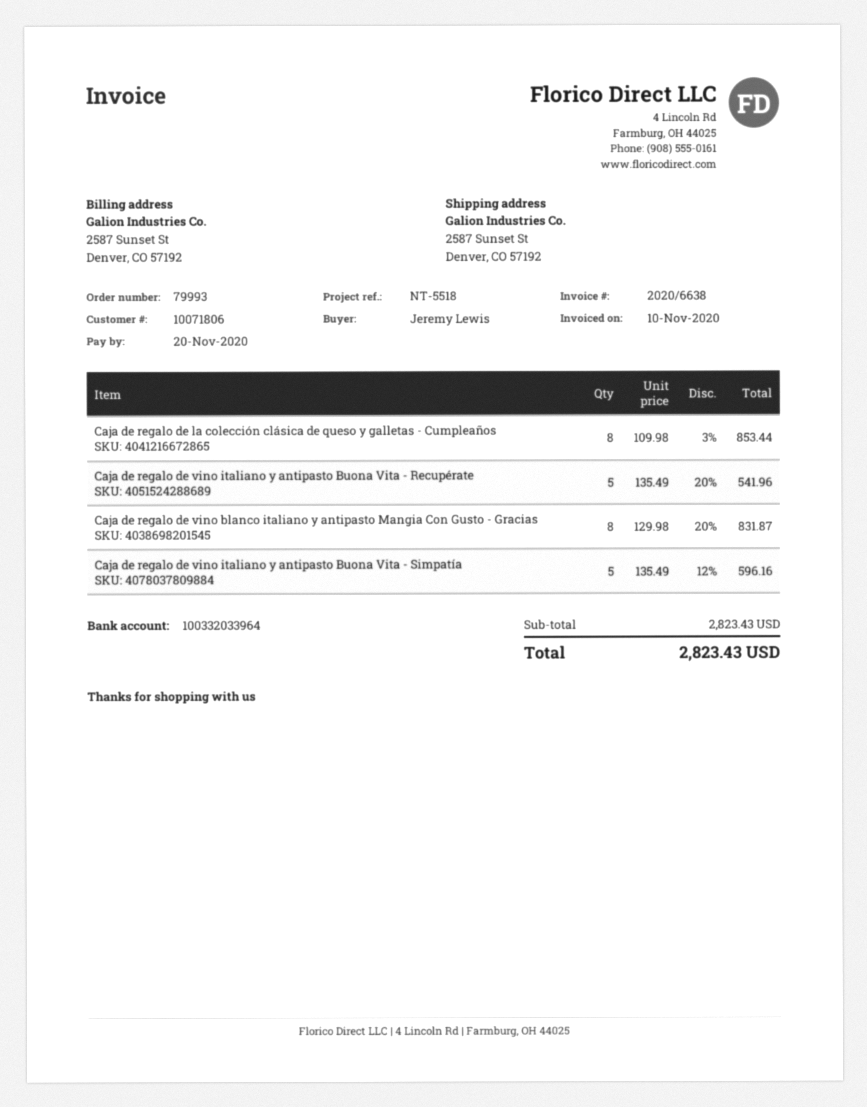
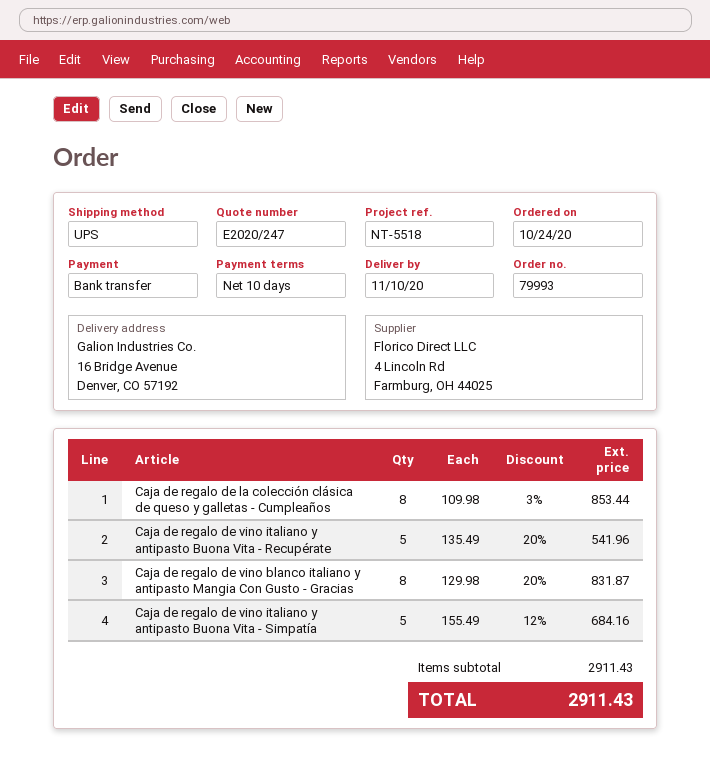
ship to: 2587 Sunset St, Denver, CO 57192 -> 16 Bridge Avenue, Denver, CO 57192
Caja de regalo de vino italiano y antipasto Buona Vita - Simpatía: 5 x 135.49 - 12% = 596.16 -> 5 x 155.49 - 12% = 684.16
subtotal: 2823.43 -> 2911.43
total: 2823.43 -> 2911.43

